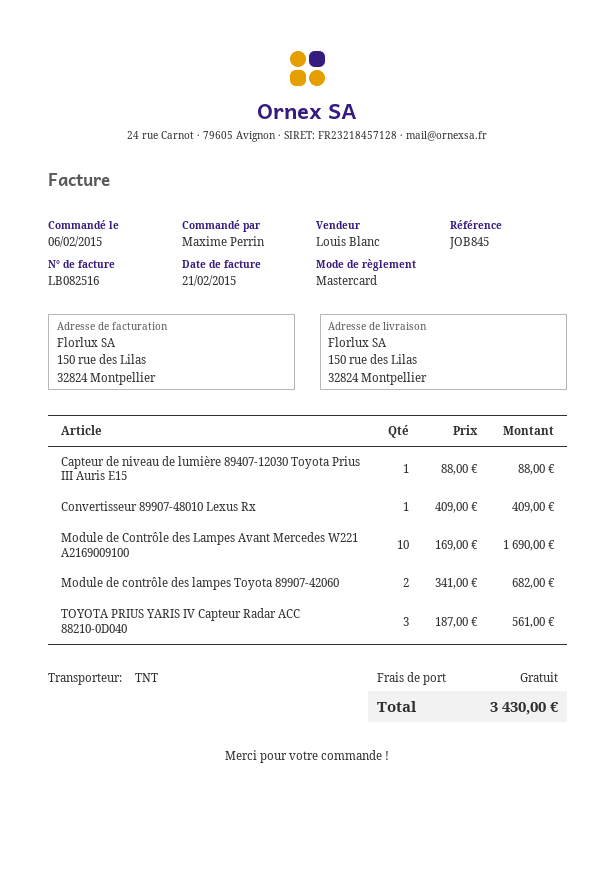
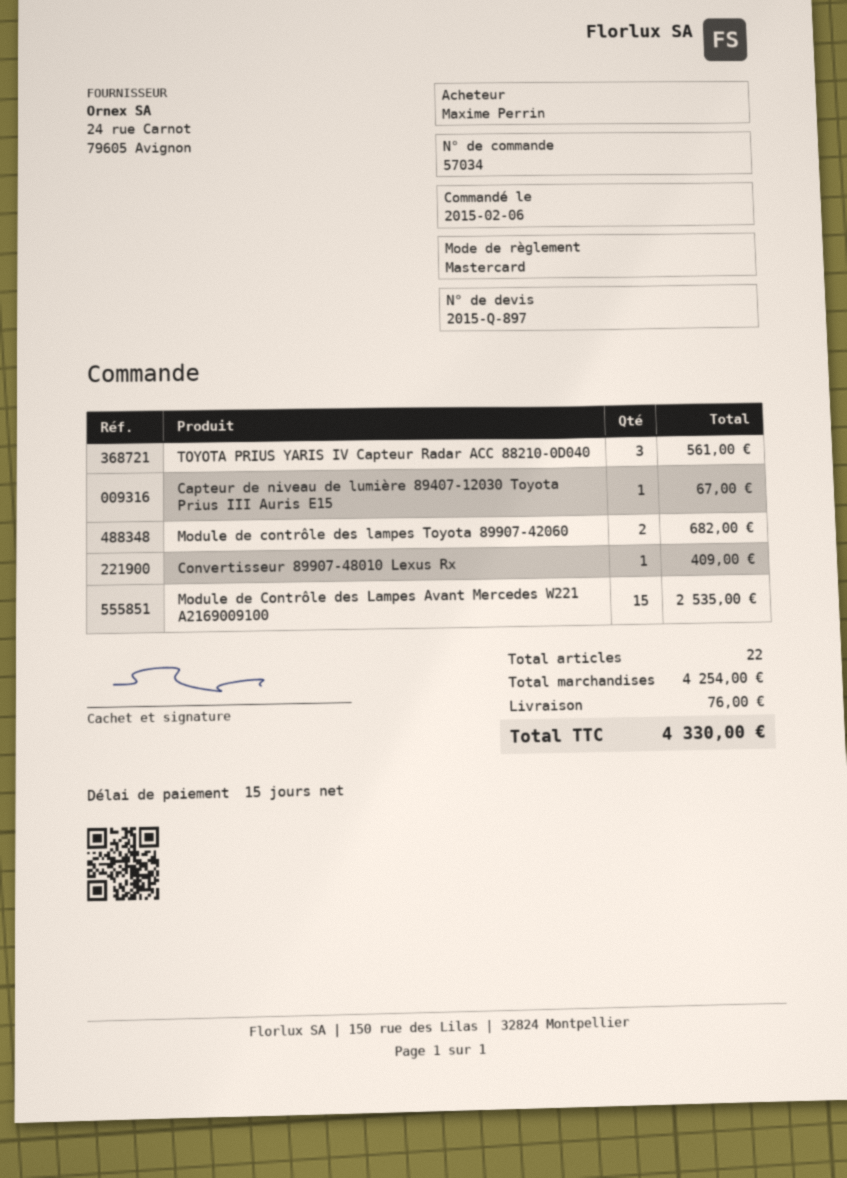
Capteur de niveau de lumière 89407-12030 Toyota Prius III Auris E15: 1 for 88.00 -> 1 for 67.00
Module de Contrôle des Lampes Avant Mercedes W221 A2169009100: 10 for 1690.00 -> 15 for 2535.00
shipping: 0.00 -> 76.00
total: 3430.00 -> 4330.00

